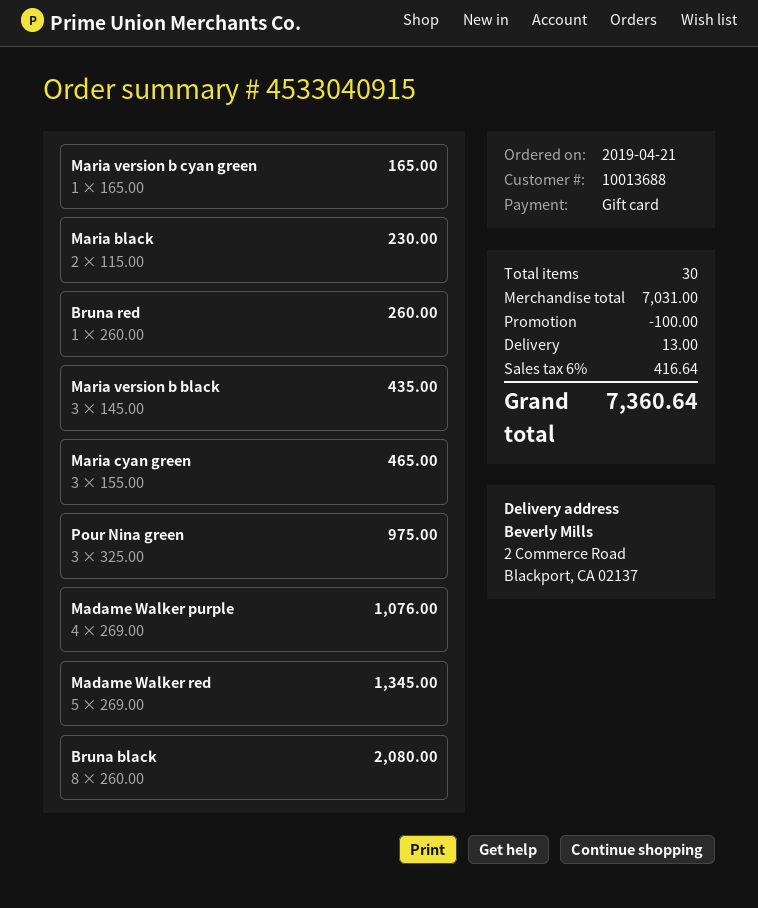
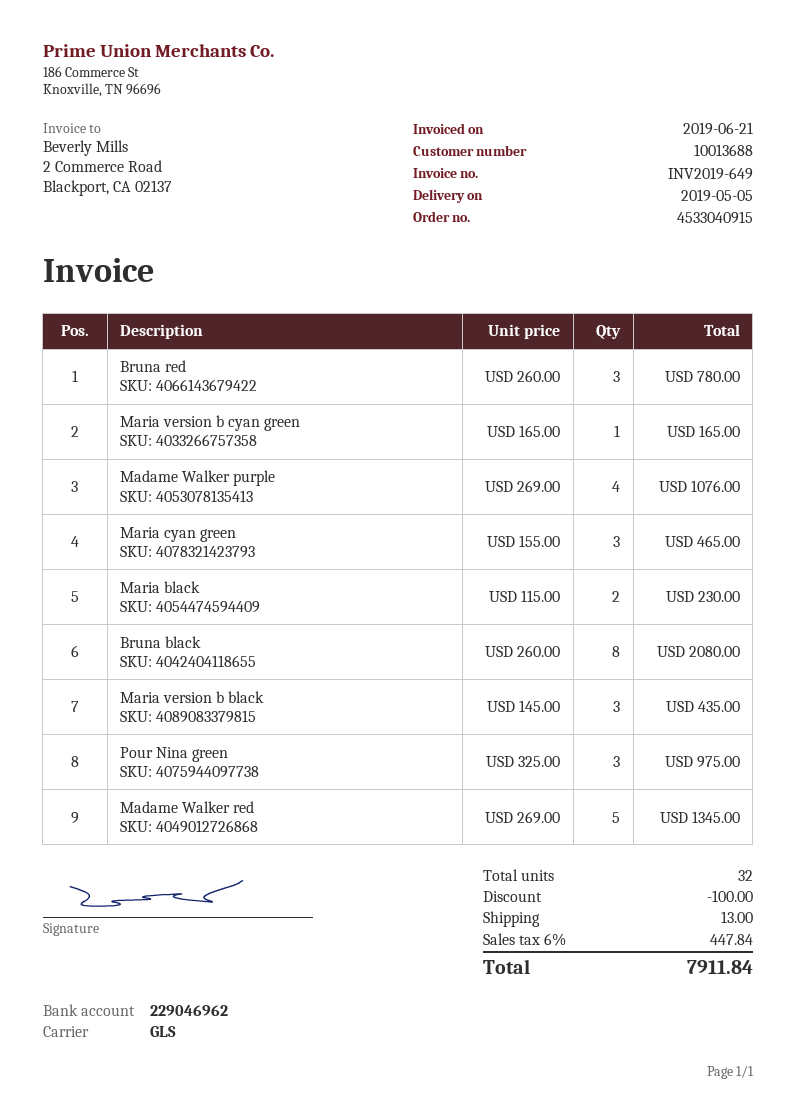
Bruna red: 1 x 260.00 = 260.00 -> 3 x 260.00 = 780.00
total quantity: 30 -> 32
tax: 6% = 416.64 -> 6% = 447.84
total: 7360.64 -> 7911.84

